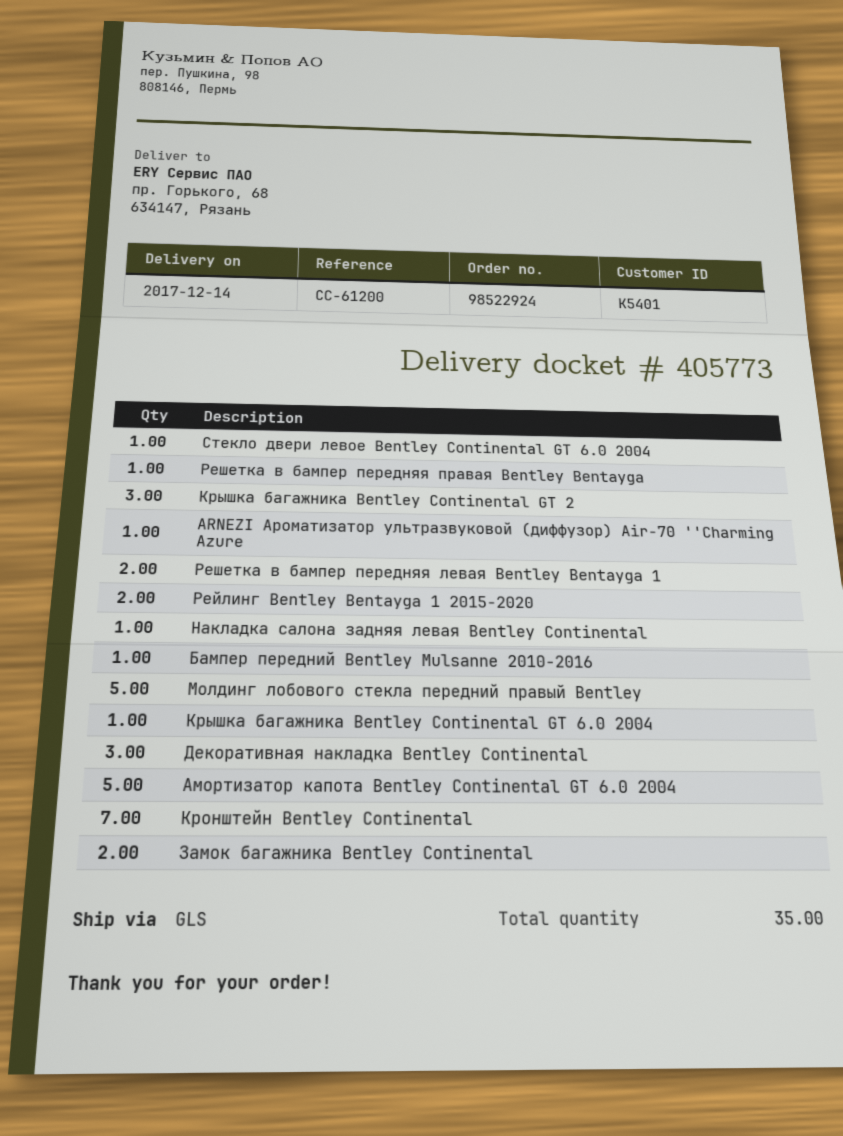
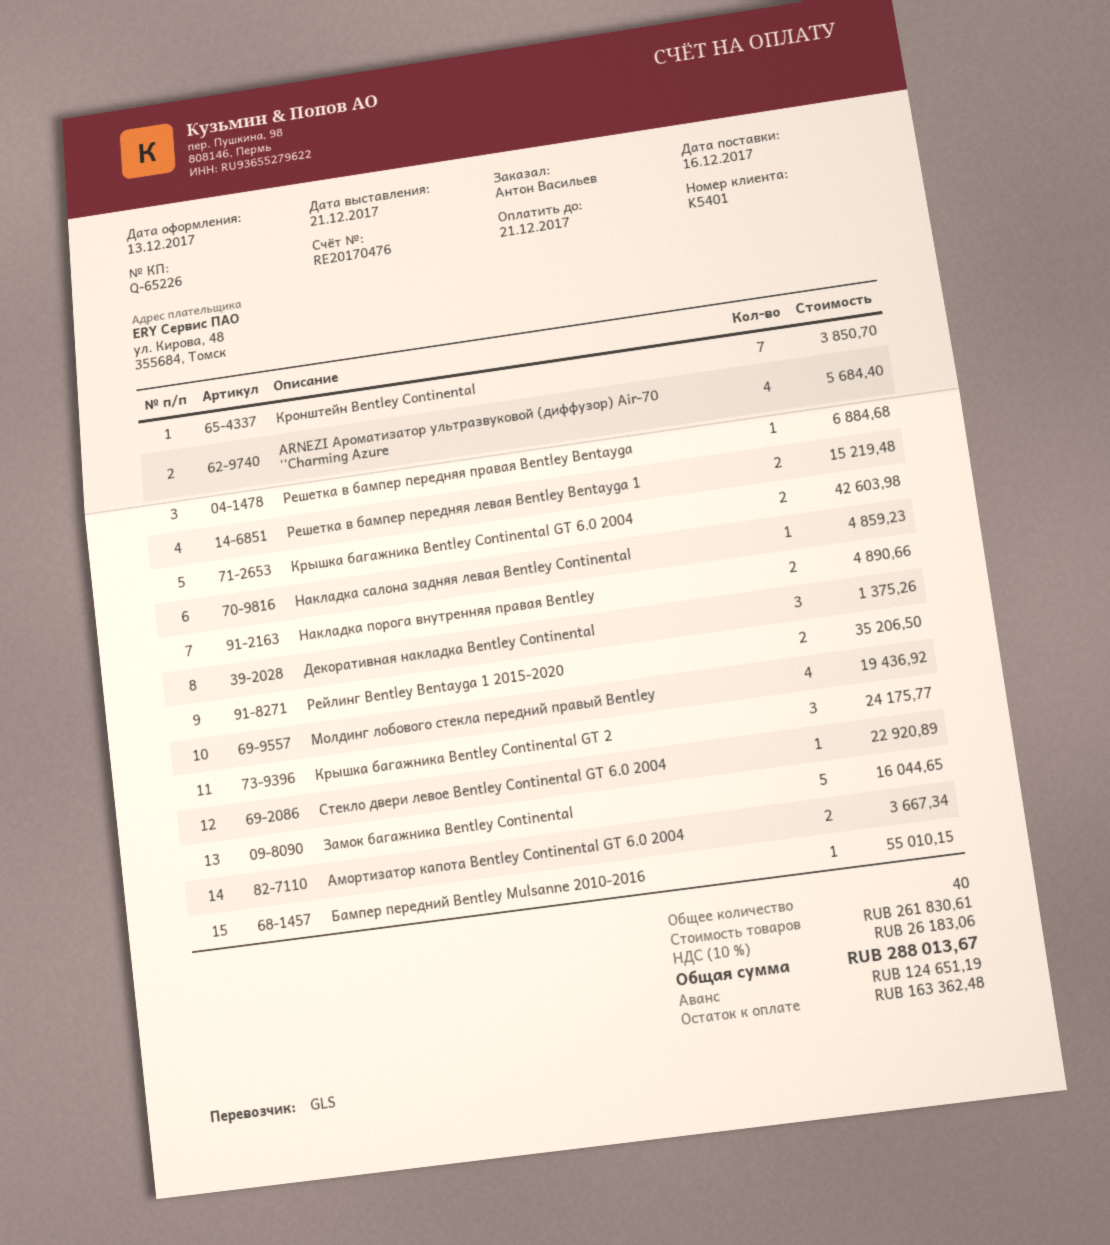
delivery date: 2017-12-14 -> 2017-12-16
ARNEZI Ароматизатор ультразвуковой (диффузор) Air-70 ''Charming Azure: 1 -> 4
Молдинг лобового стекла передний правый Bentley: 5 -> 4
Крышка багажника Bentley Continental GT 6.0 2004: 1 -> 2
Амортизатор капота Bentley Continental GT 6.0 2004: 5 -> 2
Замок багажника Bentley Continental: 2 -> 5
Накладка порога внутренняя правая Bentley: none -> 2
total quantity: 35 -> 40

